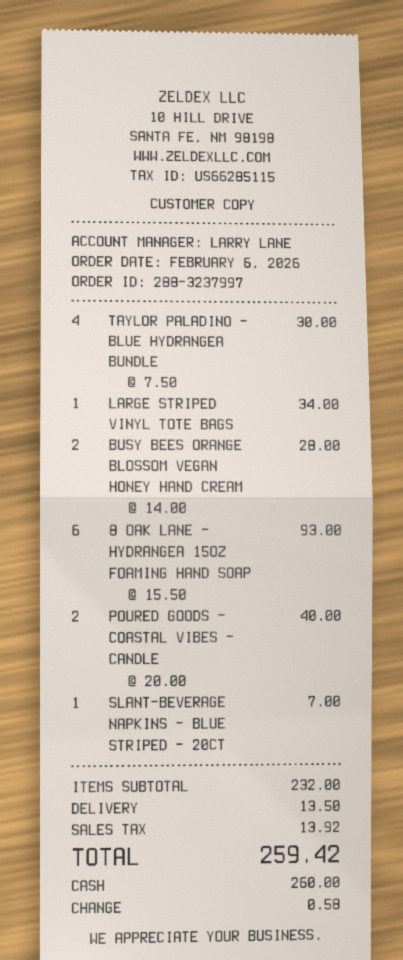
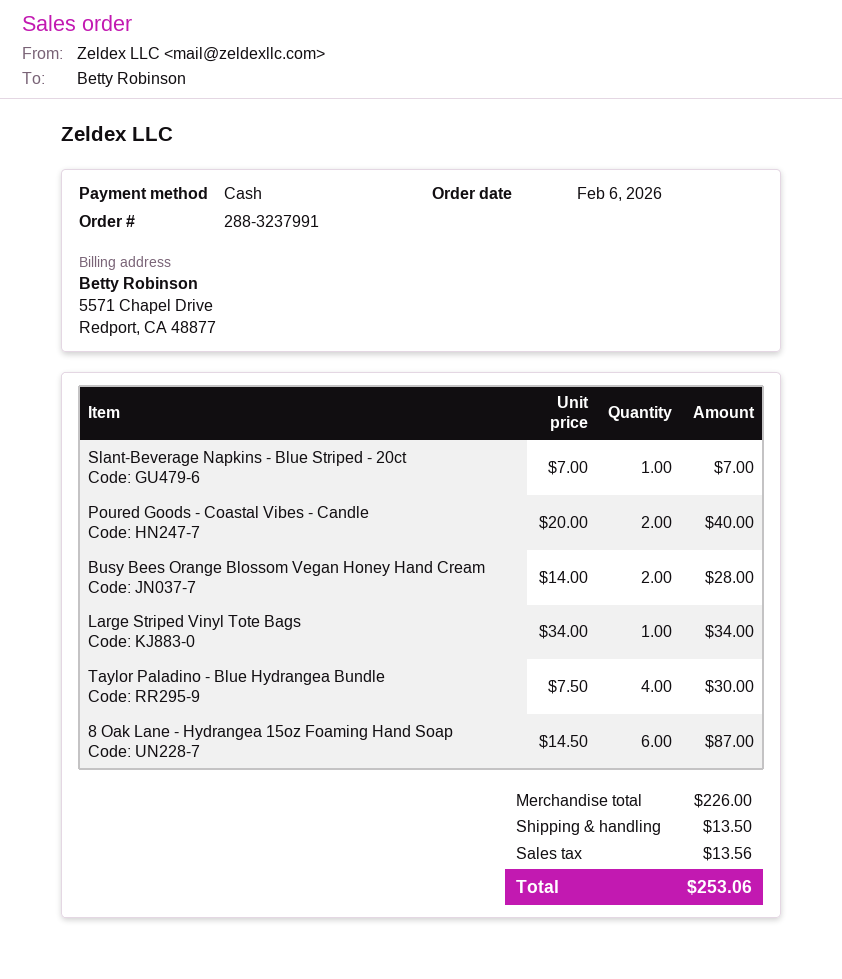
order number: 288-3237997 -> 288-3237991
8 OAK LANE - HYDRANGEA 15OZ FOAMING HAND SOAP: 6 x 15.50 = 93.00 -> 6 x 14.50 = 87.00
subtotal: 232.00 -> 226.00
tax: 13.92 -> 13.56
total: 259.42 -> 253.06

